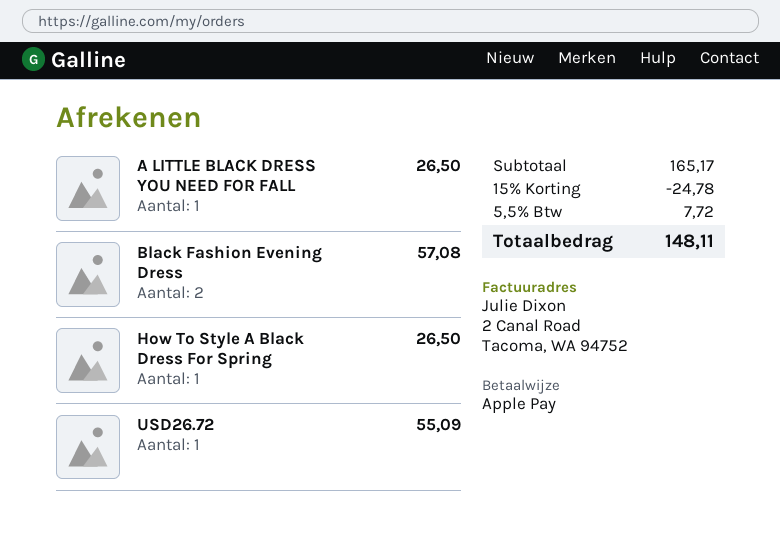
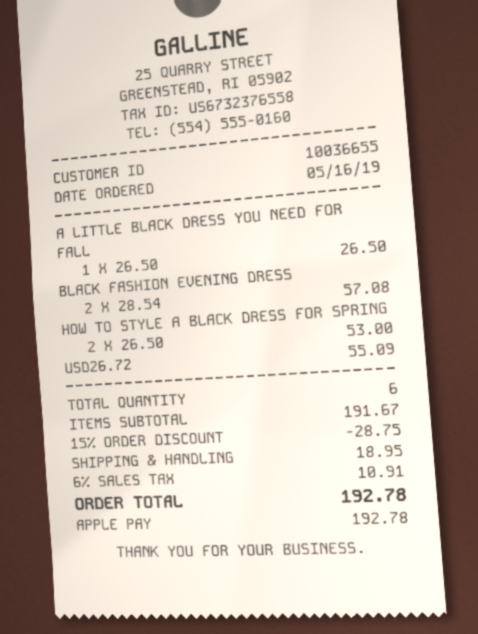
How To Style A Black Dress For Spring: 1 for 26.50 -> 2 for 53.00
subtotal: 165.17 -> 191.67
discount: 15% = 24.78 -> 15% = 28.75
shipping: none -> 18.95
tax: 5.5% = 7.72 -> 6% = 10.91
total: 148.11 -> 192.78

